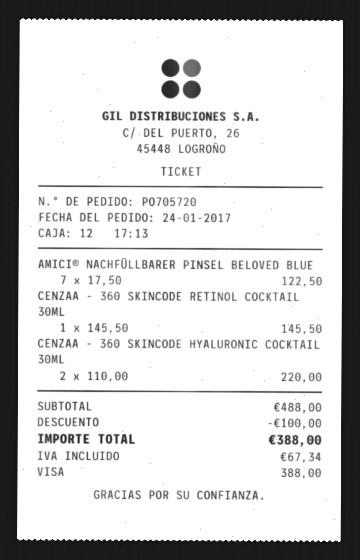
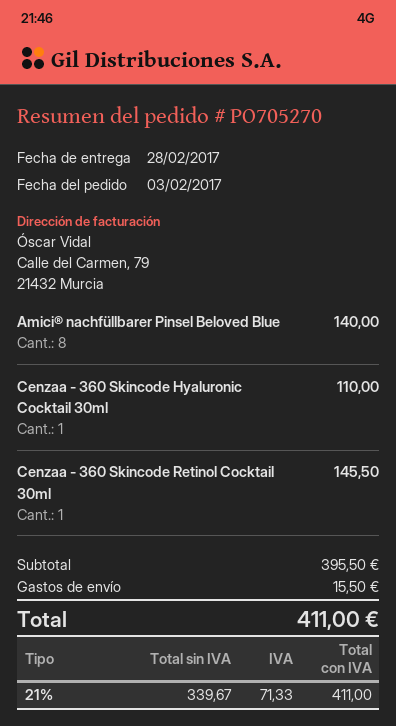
order number: PO705720 -> PO705270
order date: 2017-01-24 -> 2017-02-03
AMICI® NACHFÜLLBARER PINSEL BELOVED BLUE: 7 for 122.50 -> 8 for 140.00
CENZAA - 360 SKINCODE HYALURONIC COCKTAIL 30ML: 2 for 220.00 -> 1 for 110.00
subtotal: 488.00 -> 395.50
discount: 100.00 -> none
shipping: none -> 15.50
tax: 67.34 -> 71.33
total: 388.00 -> 411.00

